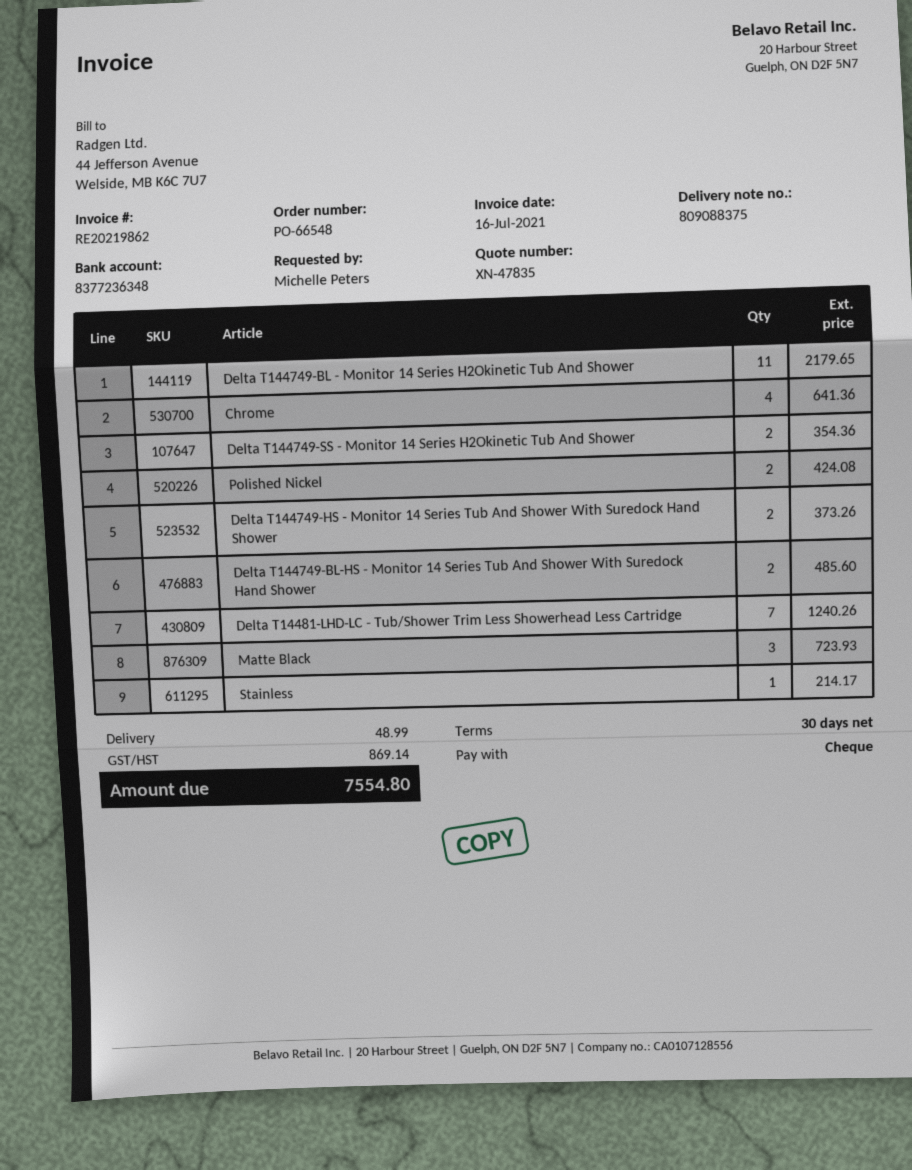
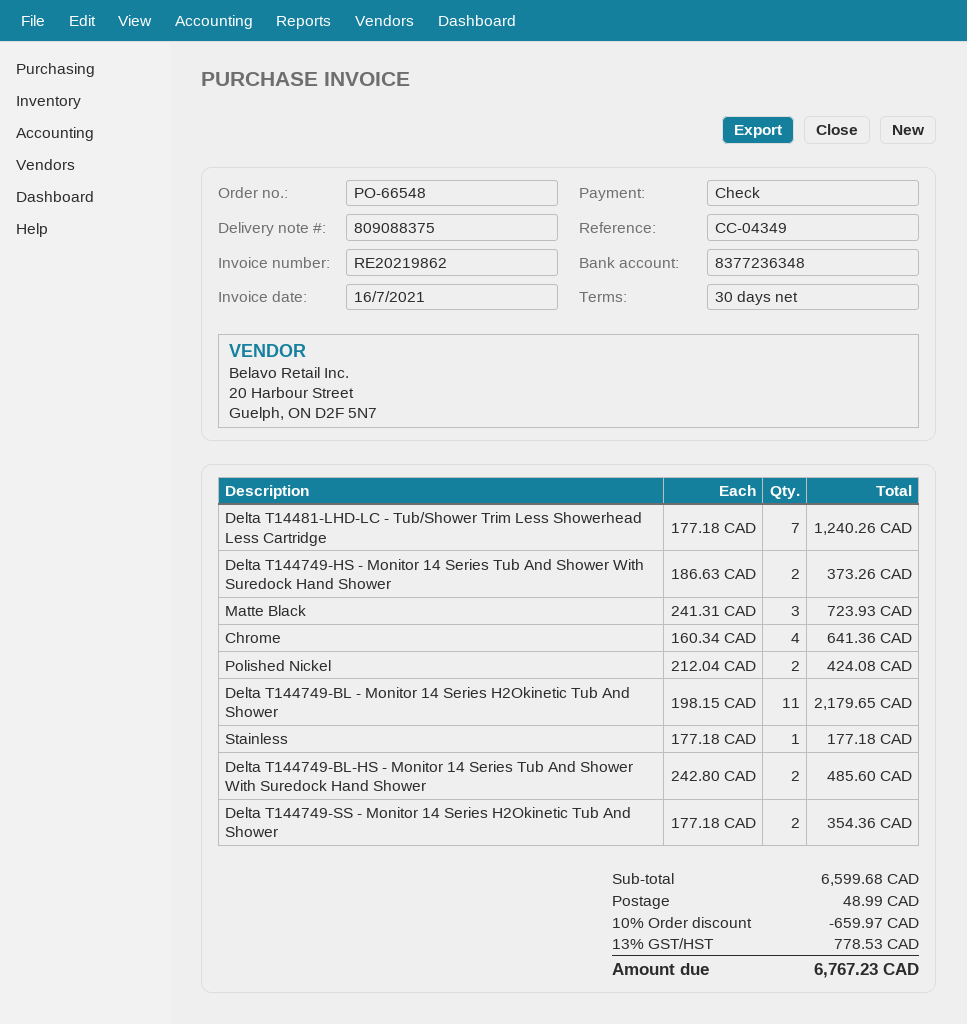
Stainless: 1 for 214.17 -> 1 for 177.18
discount: none -> 10% = 659.97
tax: 869.14 -> 778.53
total: 7554.80 -> 6767.23

